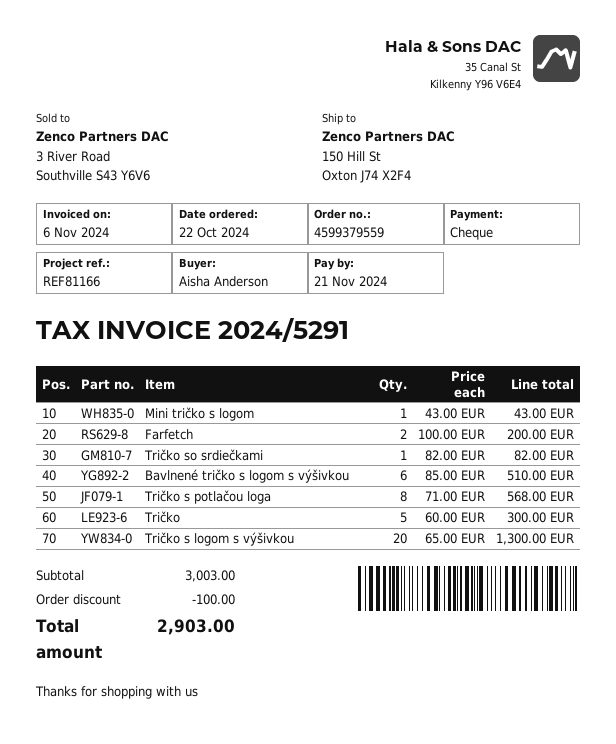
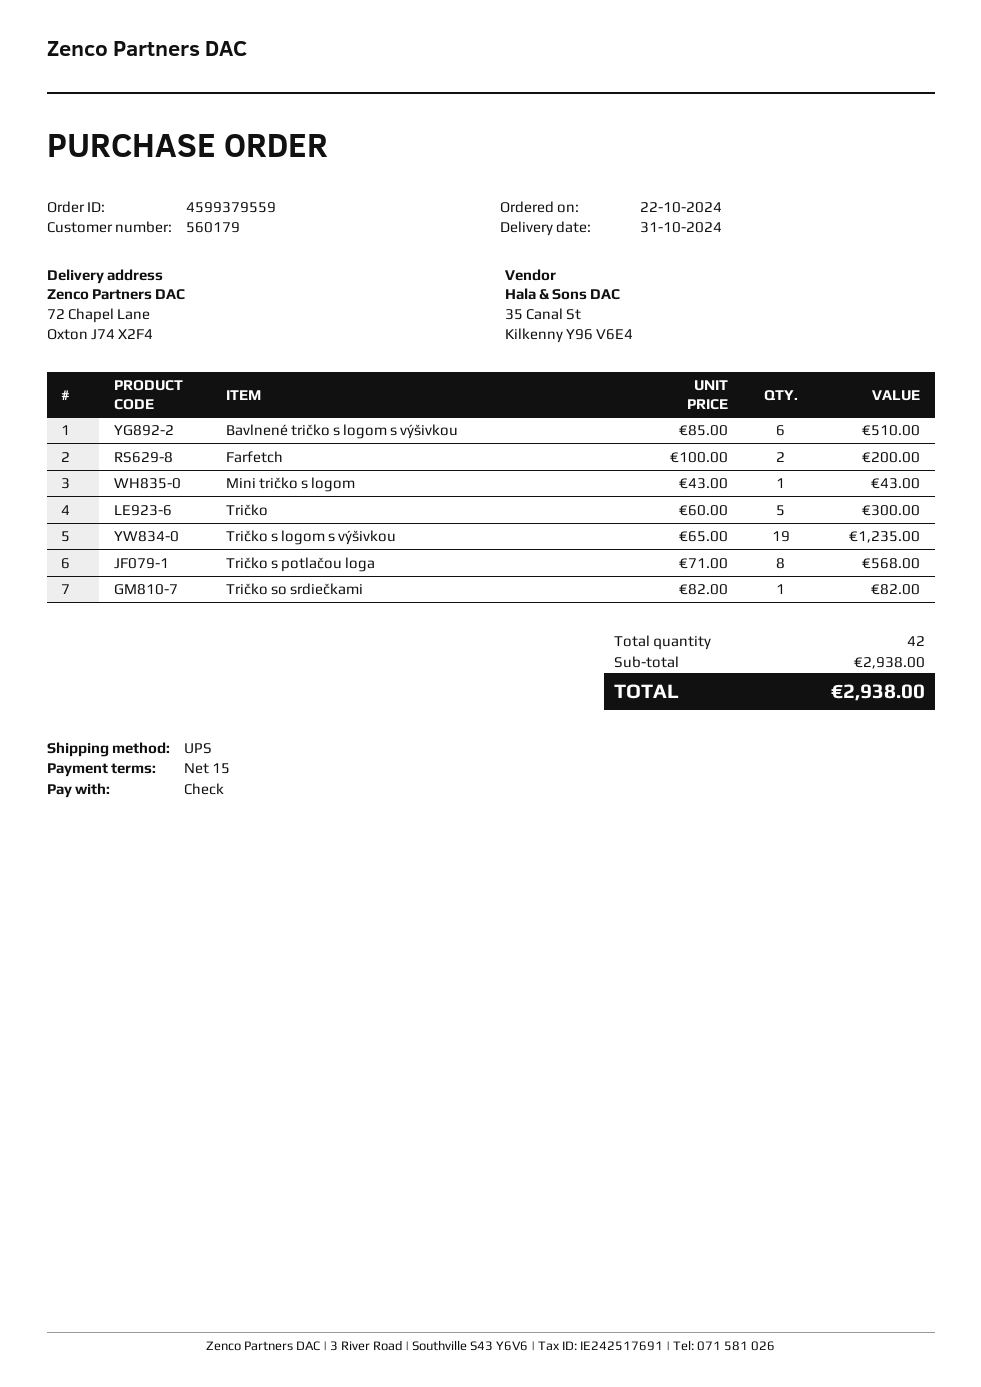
ship to: 150 Hill St, Oxton J74 X2F4 -> 72 Chapel Lane, Oxton J74 X2F4
Tričko s logom s výšivkou: 20 x 65.00 = 1300.00 -> 19 x 65.00 = 1235.00
subtotal: 3003.00 -> 2938.00
discount: 100.00 -> none
total: 2903.00 -> 2938.00

